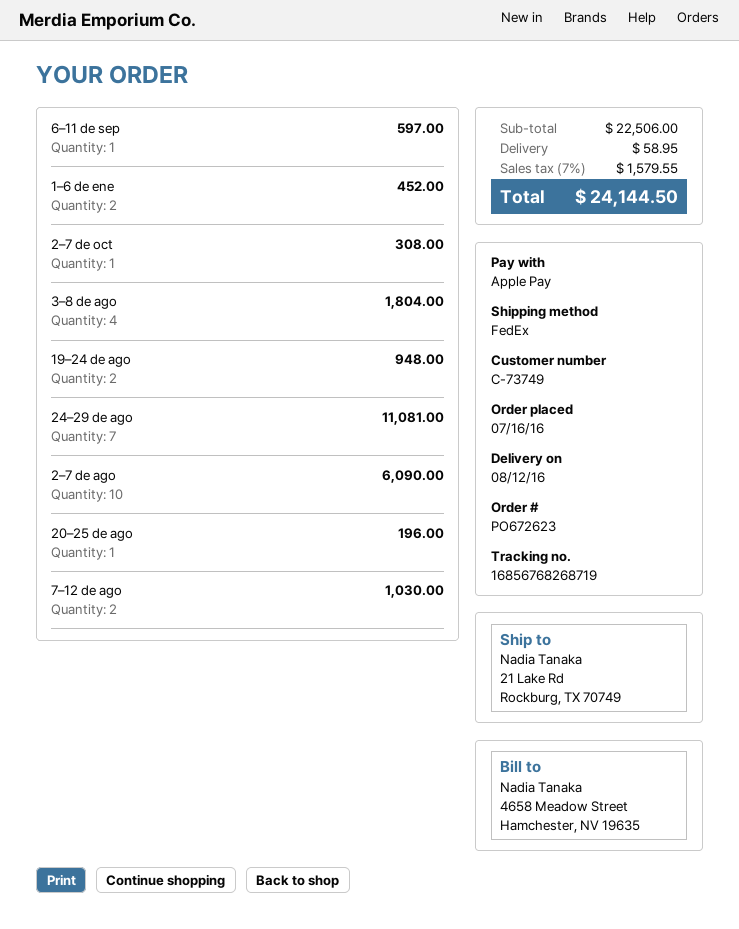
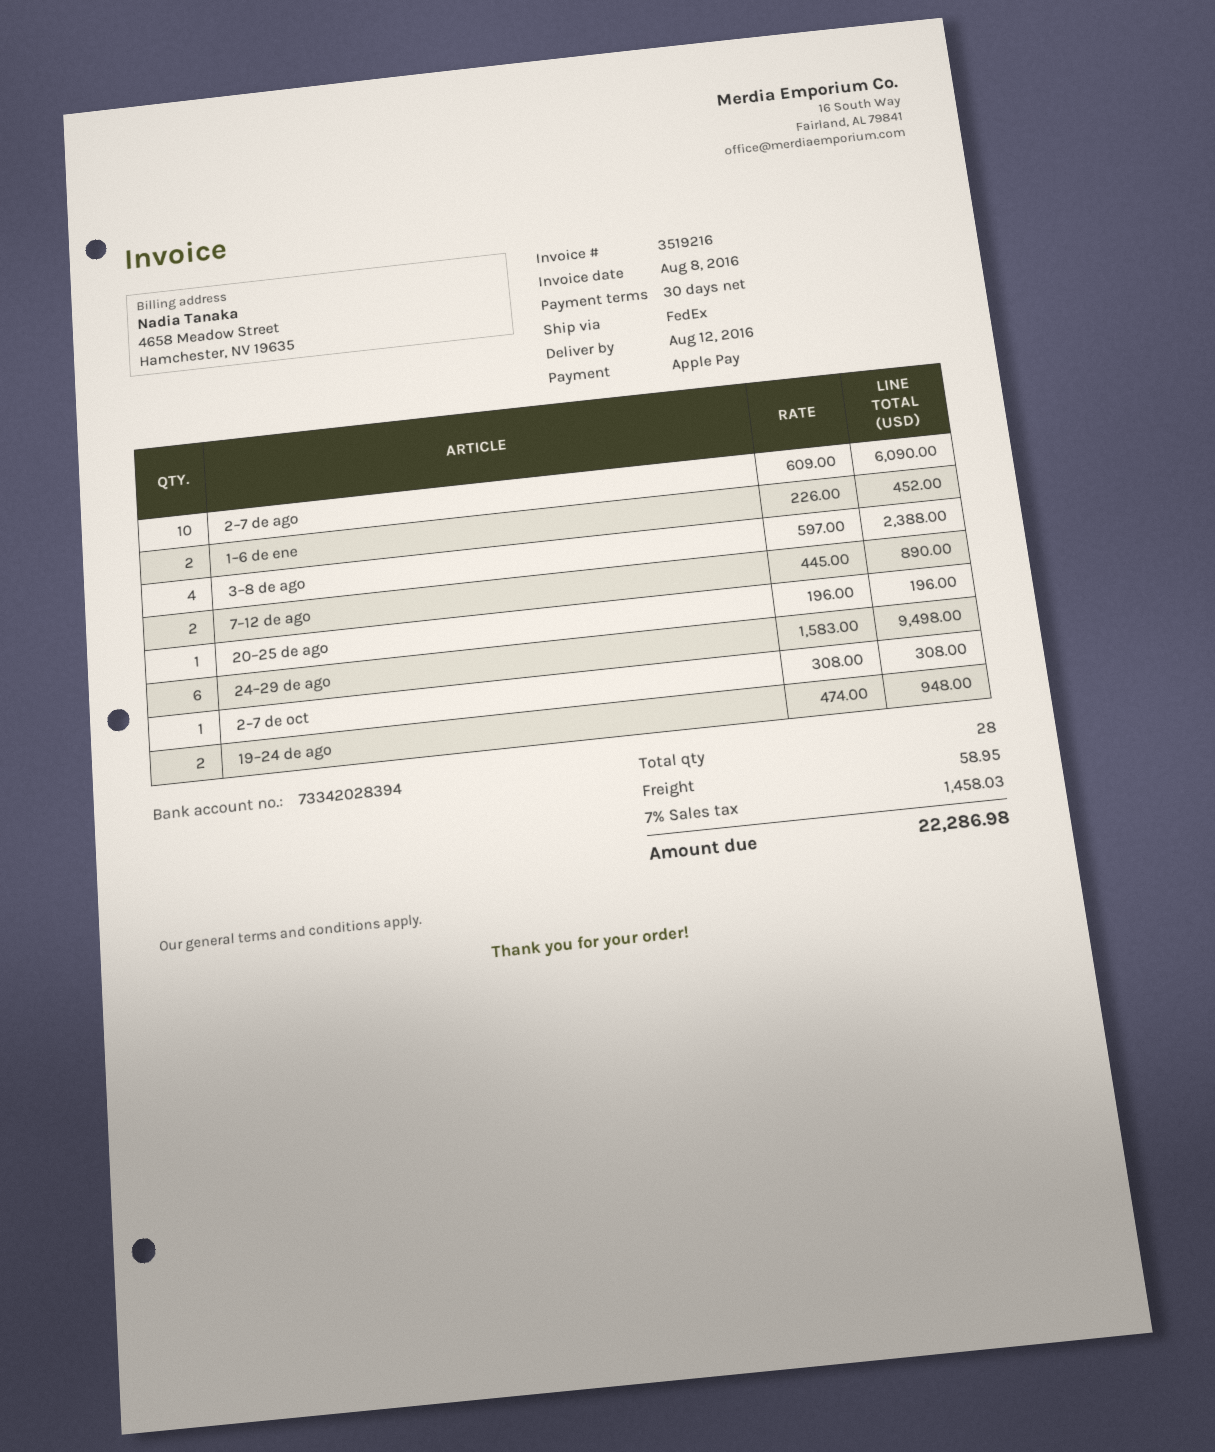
6–11 de sep: 1 for 597.00 -> none
3–8 de ago: 4 for 1804.00 -> 4 for 2388.00
24–29 de ago: 7 for 11081.00 -> 6 for 9498.00
7–12 de ago: 2 for 1030.00 -> 2 for 890.00
tax: 7% = 1579.55 -> 7% = 1458.03
total: 24144.50 -> 22286.98

